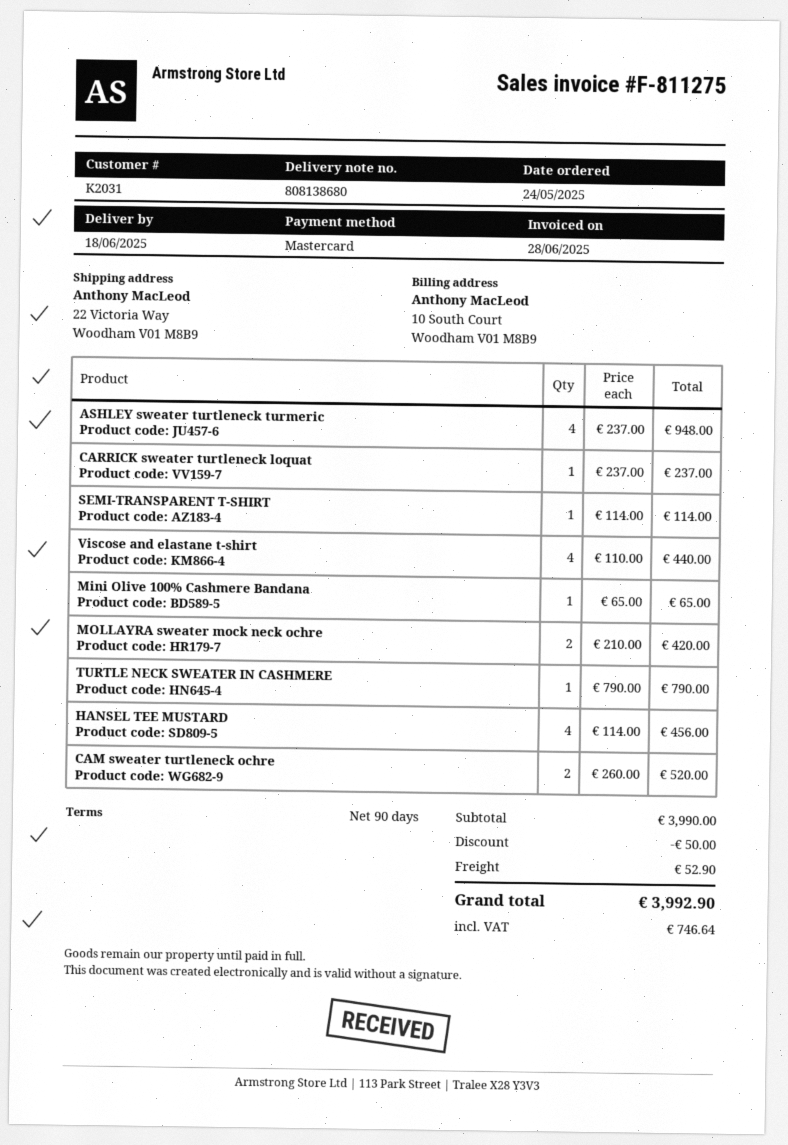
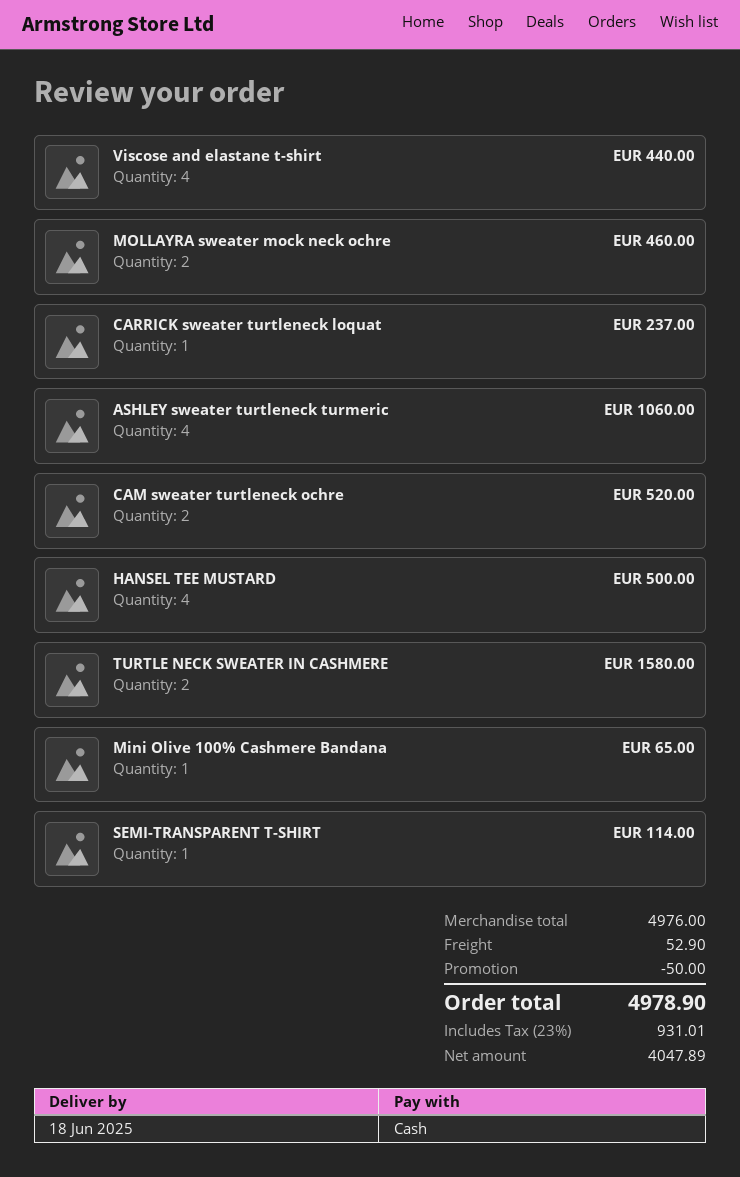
payment method: Mastercard -> cash
ASHLEY sweater turtleneck turmeric: 4 for 948.00 -> 4 for 1060.00
MOLLAYRA sweater mock neck ochre: 2 for 420.00 -> 2 for 460.00
TURTLE NECK SWEATER IN CASHMERE: 1 for 790.00 -> 2 for 1580.00
HANSEL TEE MUSTARD: 4 for 456.00 -> 4 for 500.00
subtotal: 3990.00 -> 4976.00
tax: 746.64 -> 931.01
total: 3992.90 -> 4978.90

